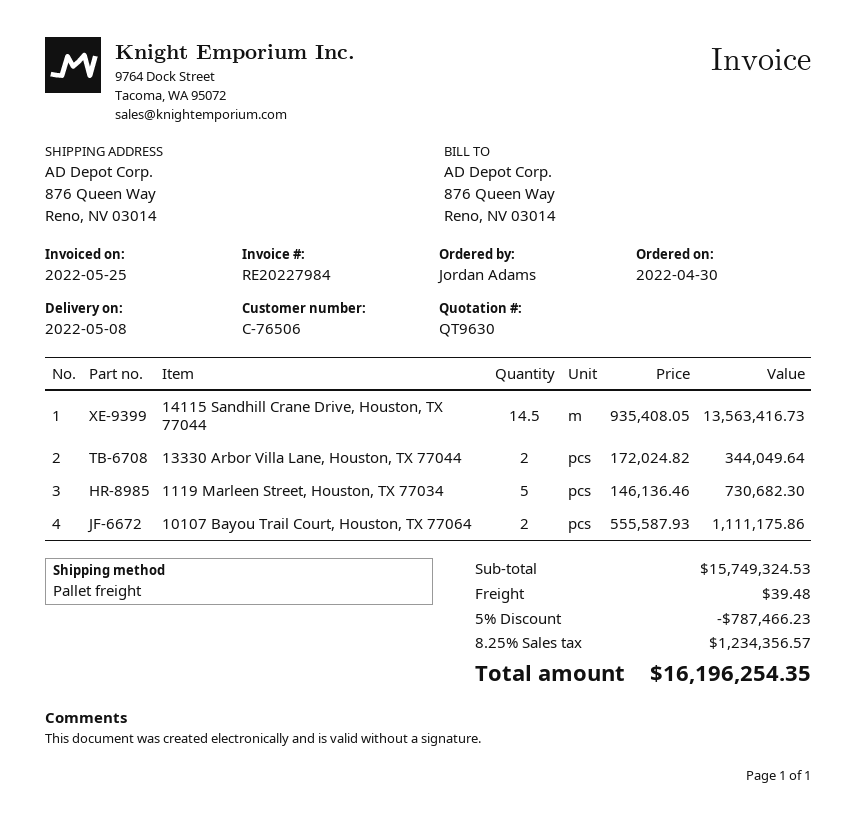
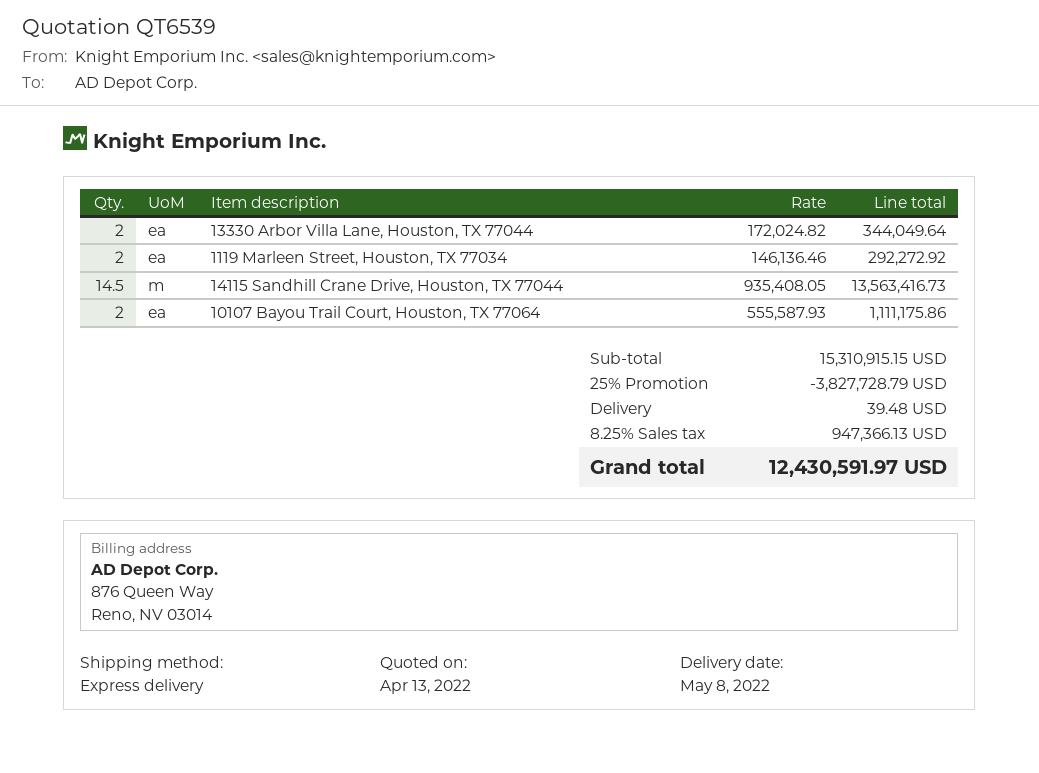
quote number: QT9630 -> QT6539
shipping method: pallet freight -> express
1119 Marleen Street, Houston, TX 77034: 5 x 146136.46 = 730682.30 -> 2 x 146136.46 = 292272.92
subtotal: 15749324.53 -> 15310915.15
discount: 5% = 787466.23 -> 25% = 3827728.79
tax: 8.25% = 1234356.57 -> 8.25% = 947366.13
total: 16196254.35 -> 12430591.97

